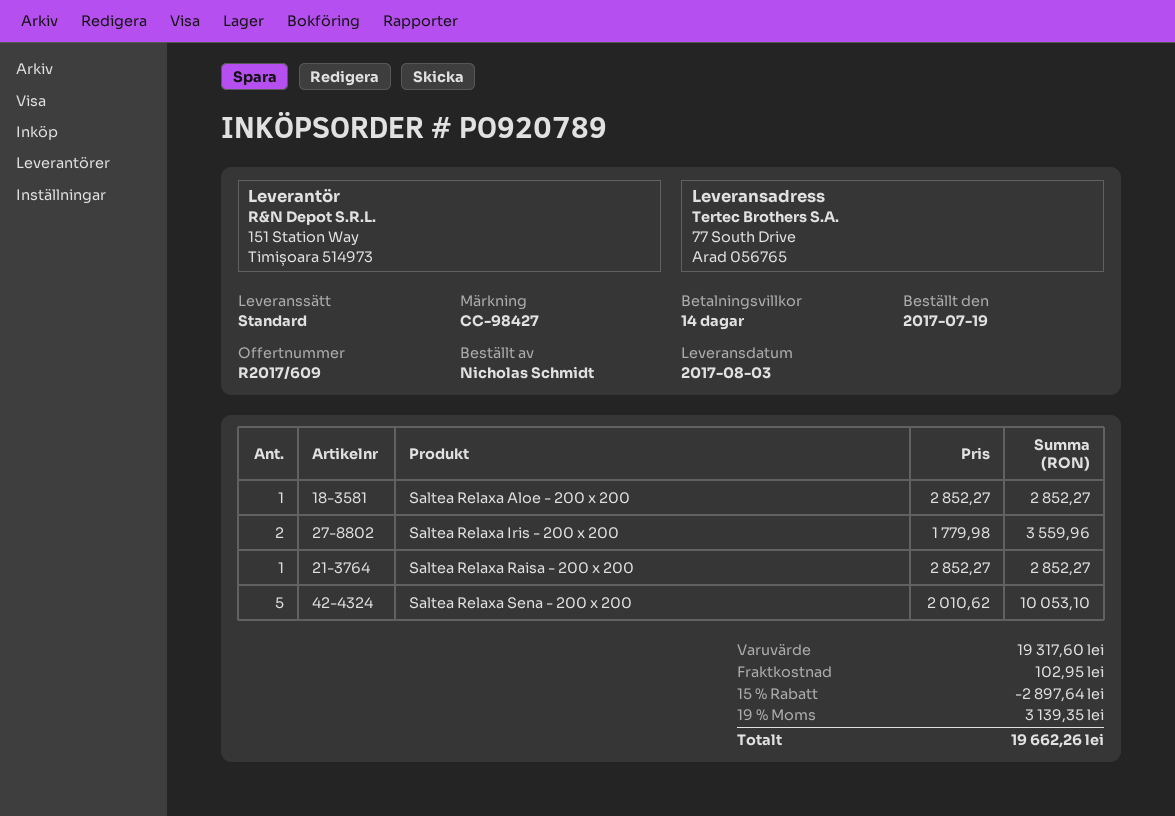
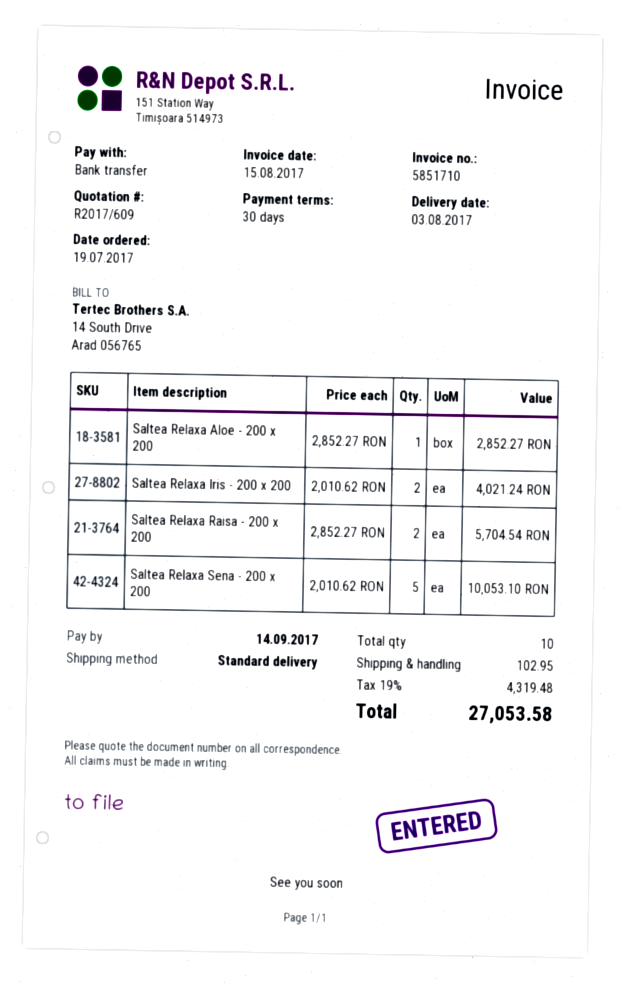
payment terms: 14 days -> 30 days
Saltea Relaxa Iris - 200 x 200: 2 x 1779.98 = 3559.96 -> 2 x 2010.62 = 4021.24
Saltea Relaxa Raisa - 200 x 200: 1 x 2852.27 = 2852.27 -> 2 x 2852.27 = 5704.54
discount: 15% = 2897.64 -> none
tax: 19% = 3139.35 -> 19% = 4319.48
total: 19662.26 -> 27053.58

